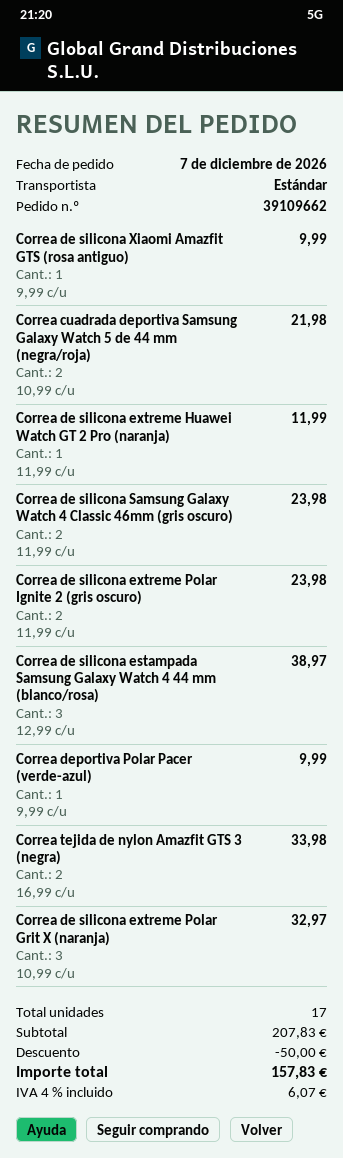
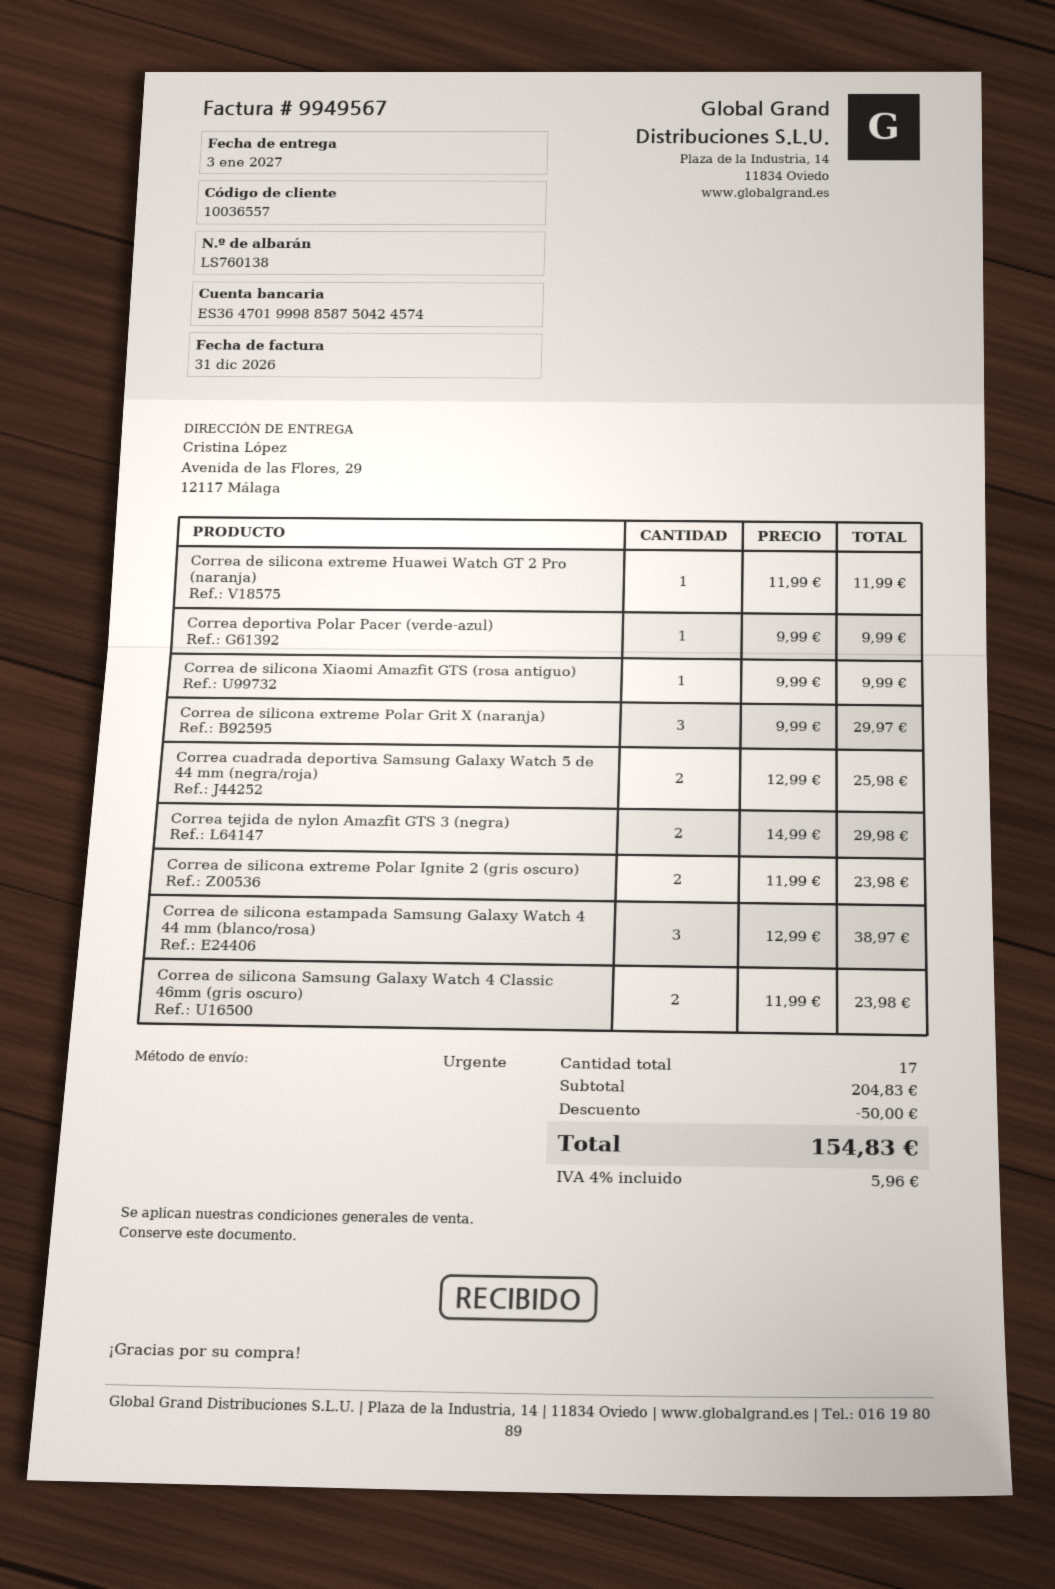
shipping method: standard -> express
Correa cuadrada deportiva Samsung Galaxy Watch 5 de 44 mm (negra/roja): 2 x 10.99 = 21.98 -> 2 x 12.99 = 25.98
Correa tejida de nylon Amazfit GTS 3 (negra): 2 x 16.99 = 33.98 -> 2 x 14.99 = 29.98
Correa de silicona extreme Polar Grit X (naranja): 3 x 10.99 = 32.97 -> 3 x 9.99 = 29.97
subtotal: 207.83 -> 204.83
tax: 4% = 6.07 -> 4% = 5.96
total: 157.83 -> 154.83

